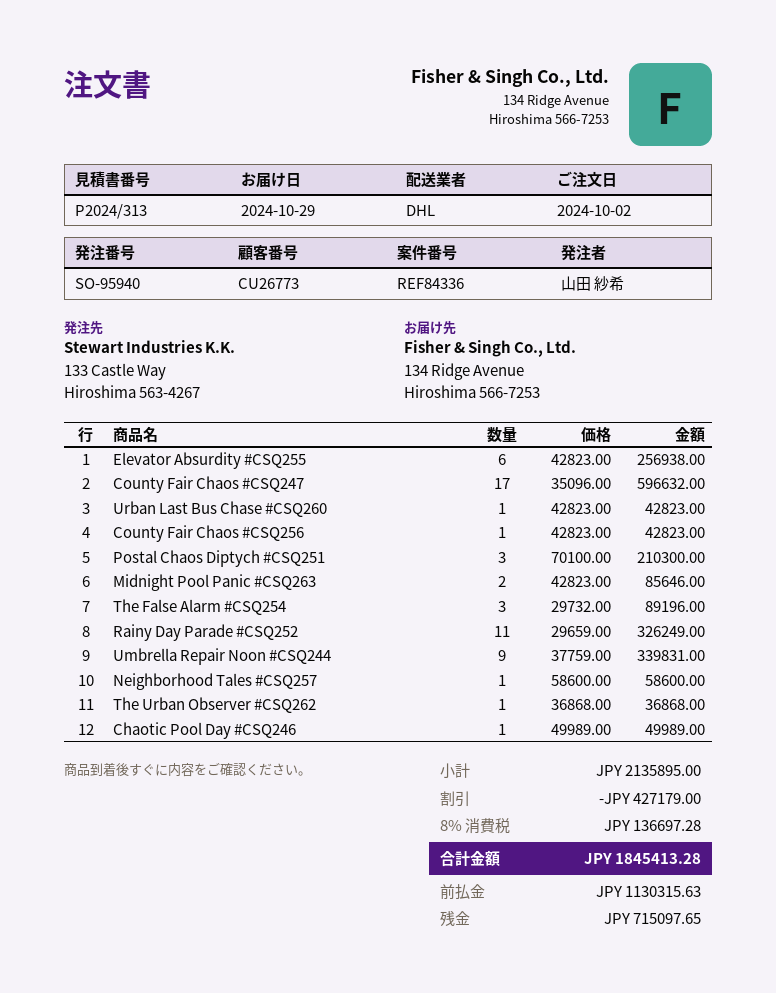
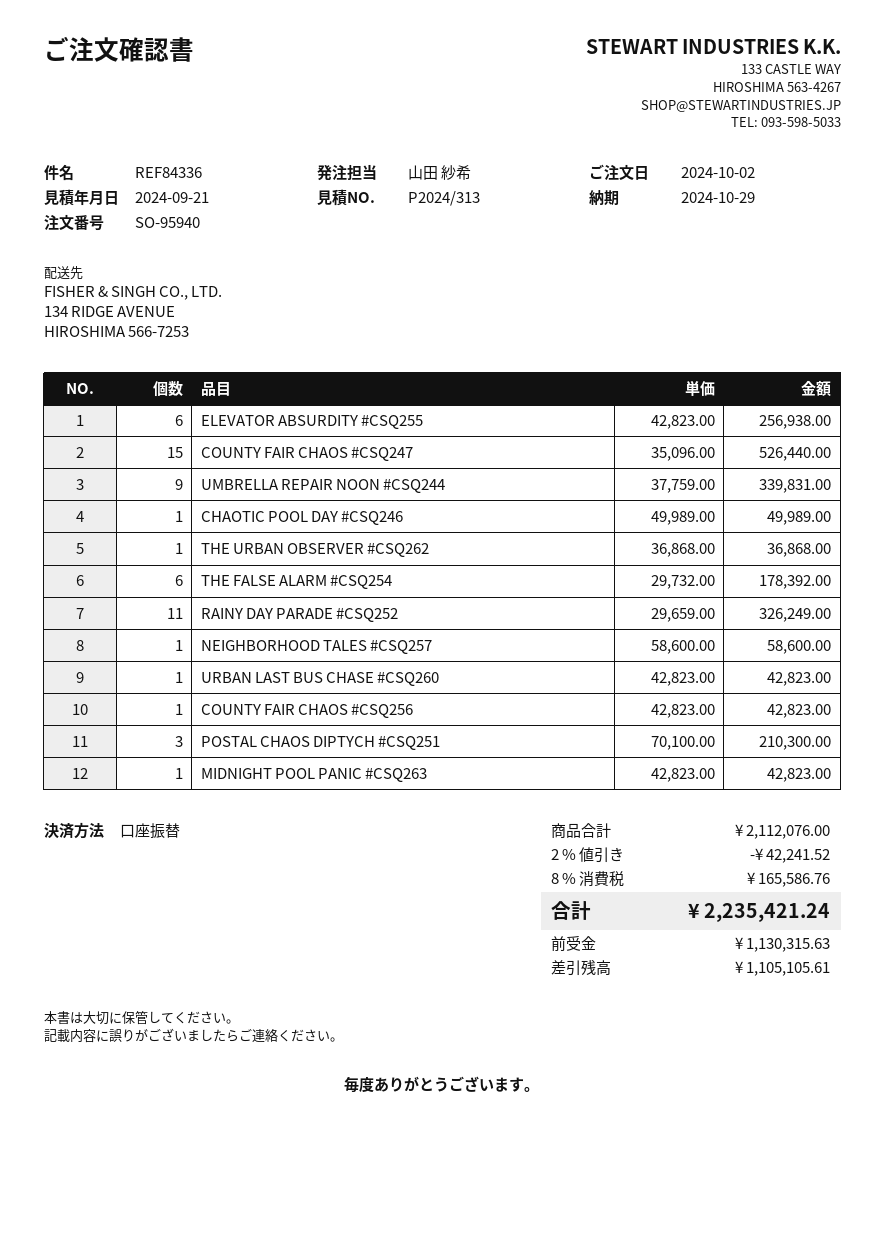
County Fair Chaos #CSQ247: 17 x 35096.00 = 596632.00 -> 15 x 35096.00 = 526440.00
Midnight Pool Panic #CSQ263: 2 x 42823.00 = 85646.00 -> 1 x 42823.00 = 42823.00
The False Alarm #CSQ254: 3 x 29732.00 = 89196.00 -> 6 x 29732.00 = 178392.00
subtotal: 2135895.00 -> 2112076.00
discount: 427179.00 -> 42241.52
tax: 8% = 136697.28 -> 8% = 165586.76
total: 1845413.28 -> 2235421.24
balance: 715097.65 -> 1105105.61

